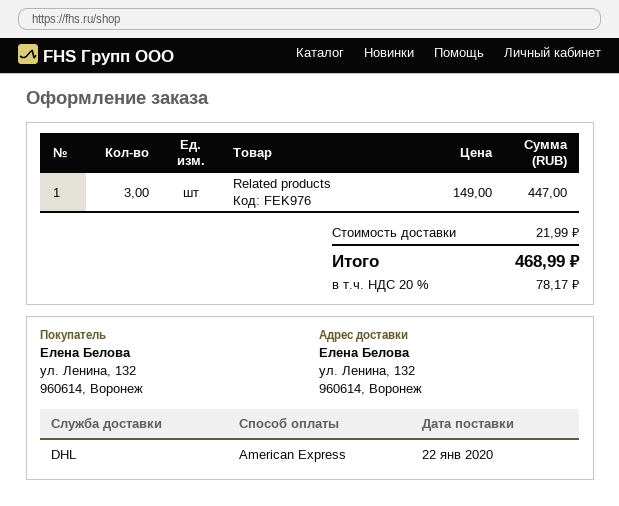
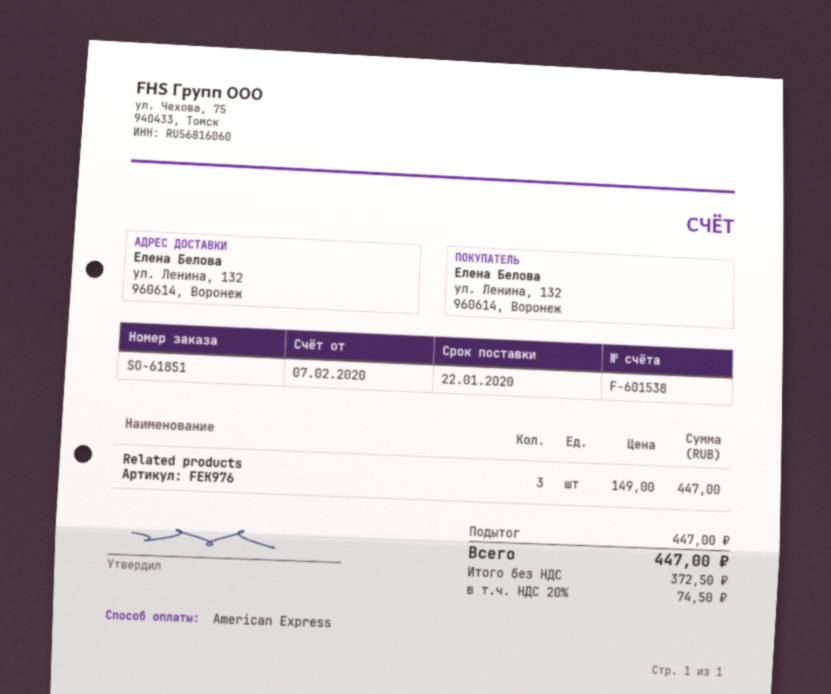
shipping: 21.99 -> none
tax: 20% = 78.17 -> 20% = 74.50
total: 468.99 -> 447.00

